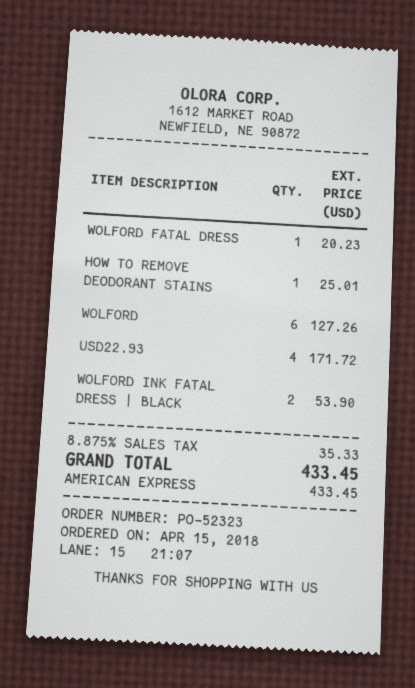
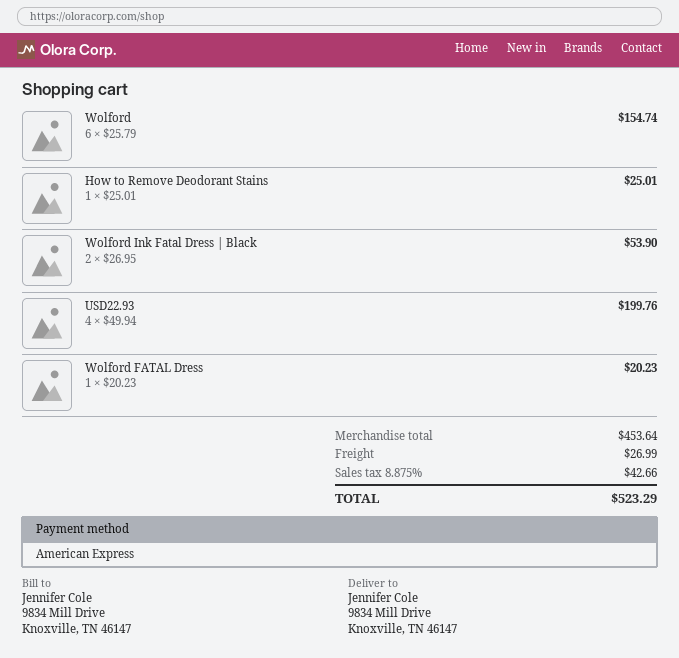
WOLFORD: 6 for 127.26 -> 6 for 154.74
USD22.93: 4 for 171.72 -> 4 for 199.76
shipping: none -> 26.99
tax: 8.875% = 35.33 -> 8.875% = 42.66
total: 433.45 -> 523.29

